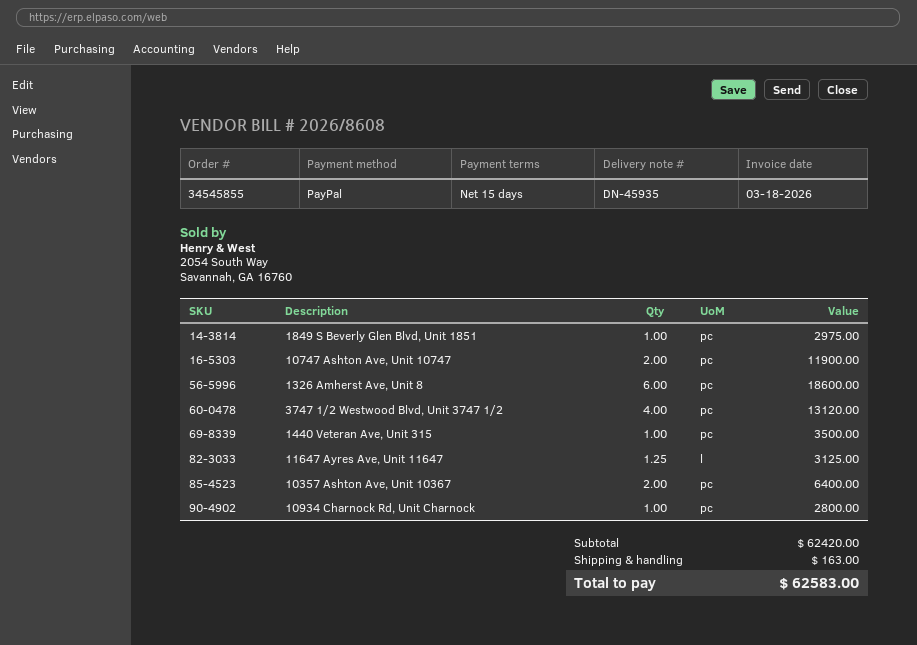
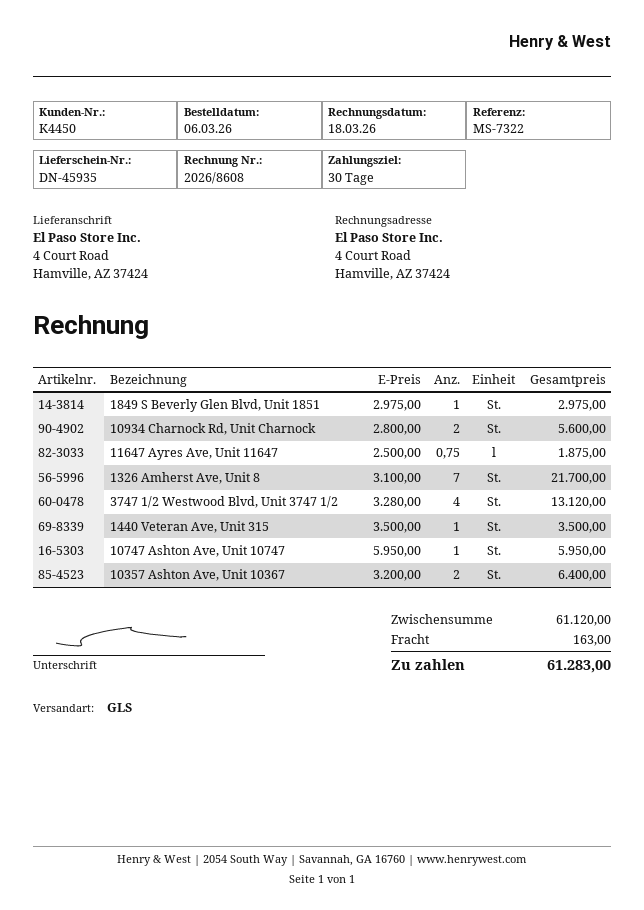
payment terms: 15 days -> 30 days
10747 Ashton Ave, Unit 10747: 2 for 11900.00 -> 1 for 5950.00
1326 Amherst Ave, Unit 8: 6 for 18600.00 -> 7 for 21700.00
11647 Ayres Ave, Unit 11647: 1.25 for 3125.00 -> 0.75 for 1875.00
10934 Charnock Rd, Unit Charnock: 1 for 2800.00 -> 2 for 5600.00
subtotal: 62420.00 -> 61120.00
total: 62583.00 -> 61283.00

